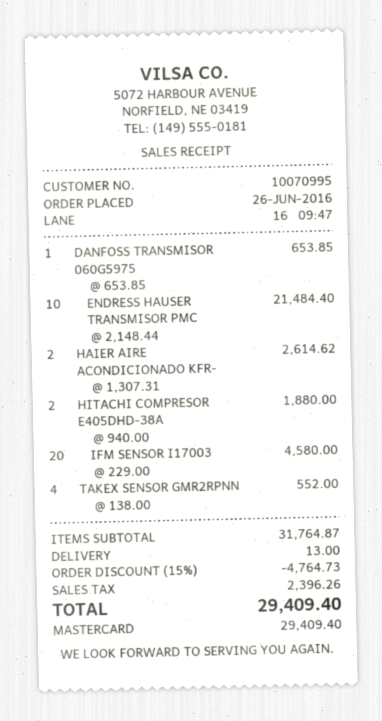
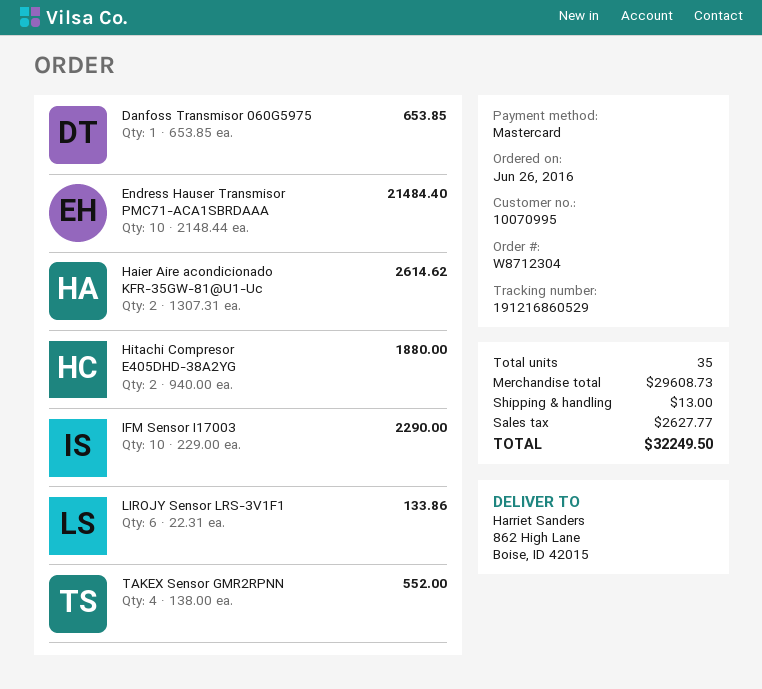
IFM SENSOR I17003: 20 x 229.00 = 4580.00 -> 10 x 229.00 = 2290.00
LIROJY Sensor LRS-3V1F1: none -> 6 x 22.31 = 133.86
subtotal: 31764.87 -> 29608.73
discount: 15% = 4764.73 -> none
tax: 2396.26 -> 2627.77
total: 29409.40 -> 32249.50

